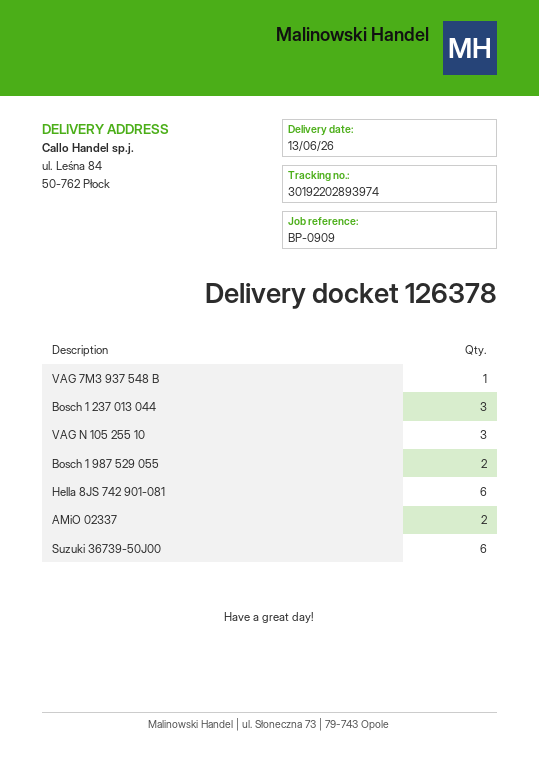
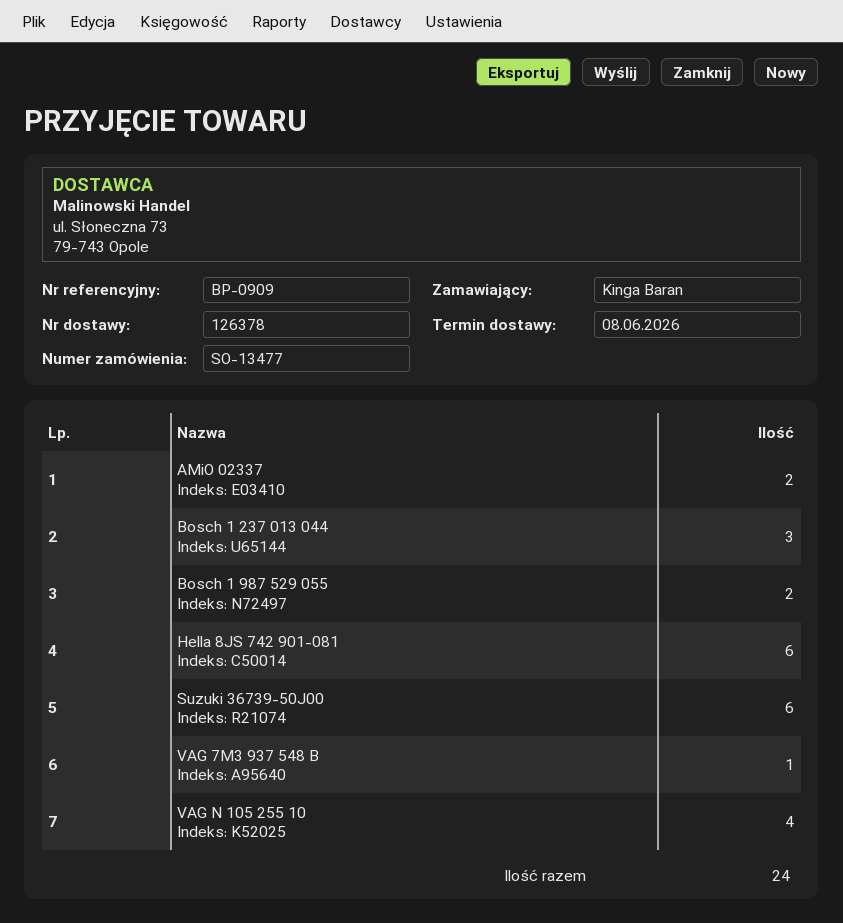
delivery date: 2026-06-13 -> 2026-06-08
VAG N 105 255 10: 3 -> 4

